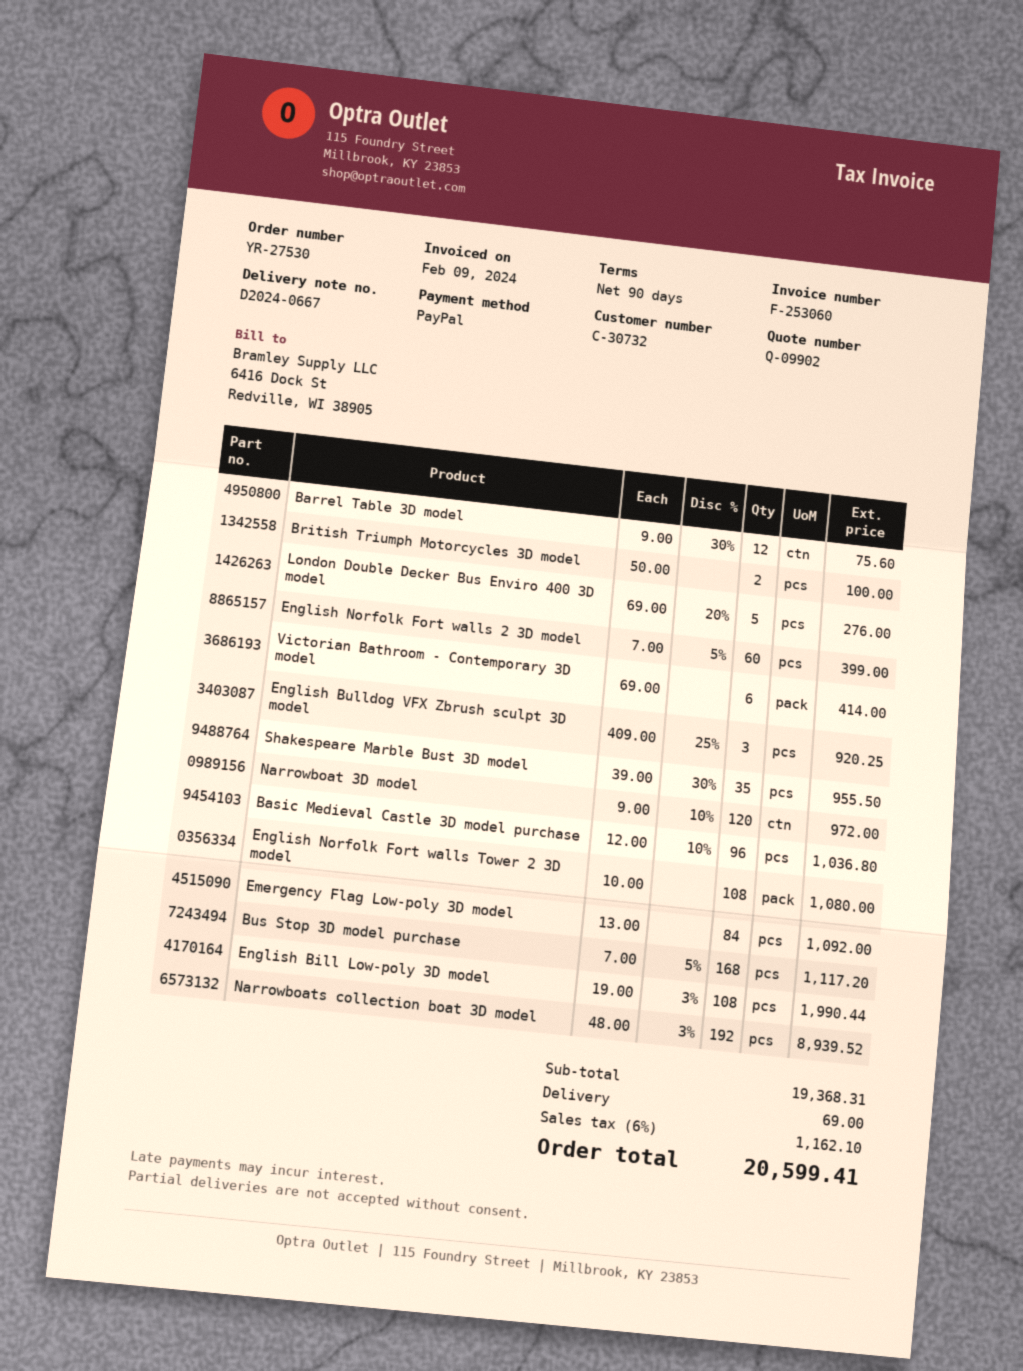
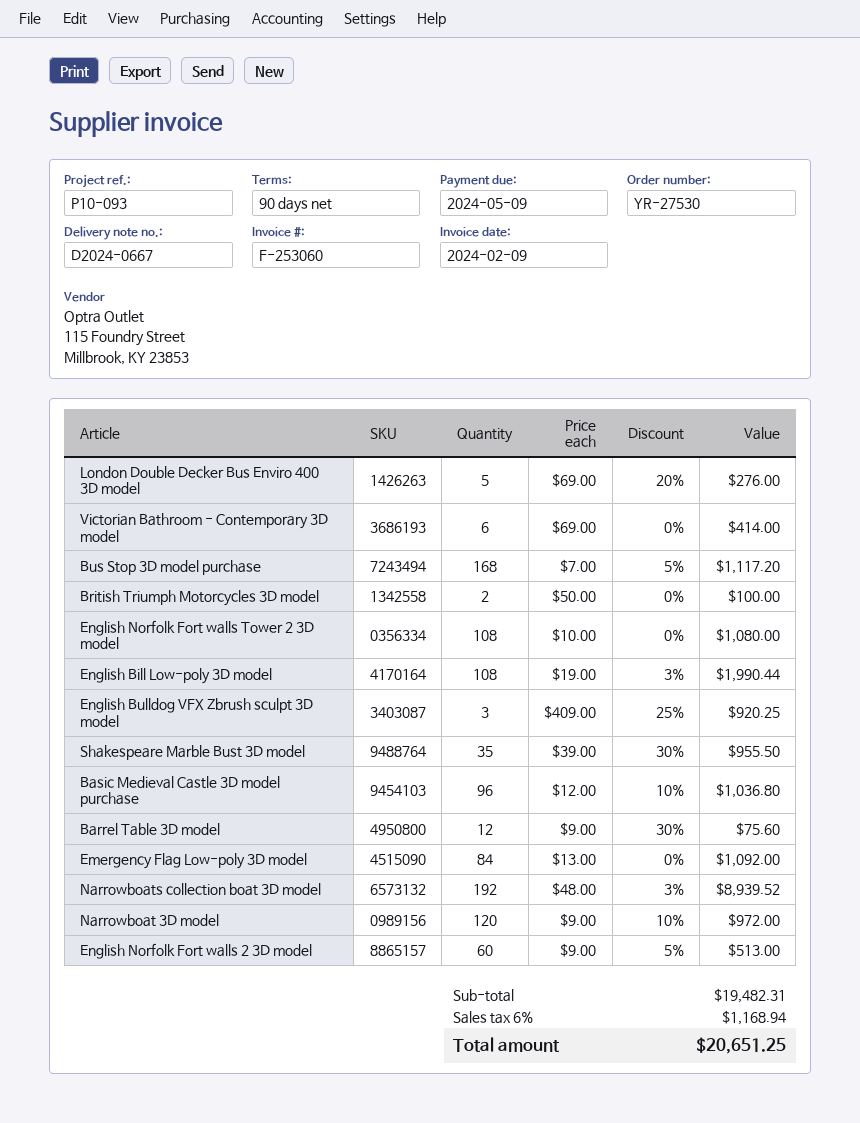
English Norfolk Fort walls 2 3D model: 60 x 7.00 - 5% = 399.00 -> 60 x 9.00 - 5% = 513.00
subtotal: 19368.31 -> 19482.31
shipping: 69.00 -> none
tax: 6% = 1162.10 -> 6% = 1168.94
total: 20599.41 -> 20651.25

